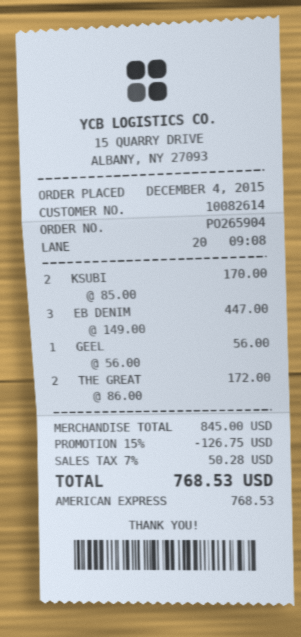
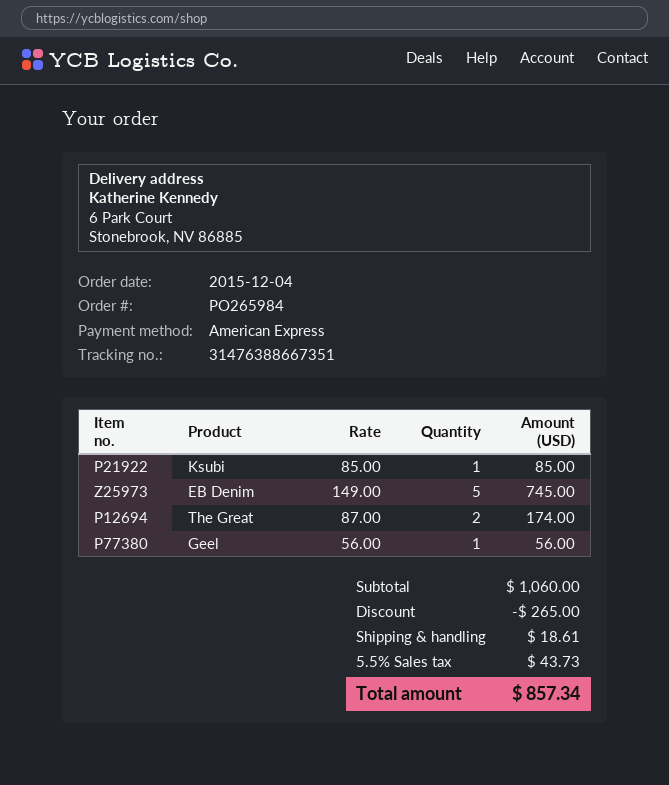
order number: PO265904 -> PO265984
KSUBI: 2 x 85.00 = 170.00 -> 1 x 85.00 = 85.00
EB DENIM: 3 x 149.00 = 447.00 -> 5 x 149.00 = 745.00
THE GREAT: 2 x 86.00 = 172.00 -> 2 x 87.00 = 174.00
subtotal: 845.00 -> 1060.00
discount: 126.75 -> 265.00
shipping: none -> 18.61
tax: 7% = 50.28 -> 5.5% = 43.73
total: 768.53 -> 857.34

